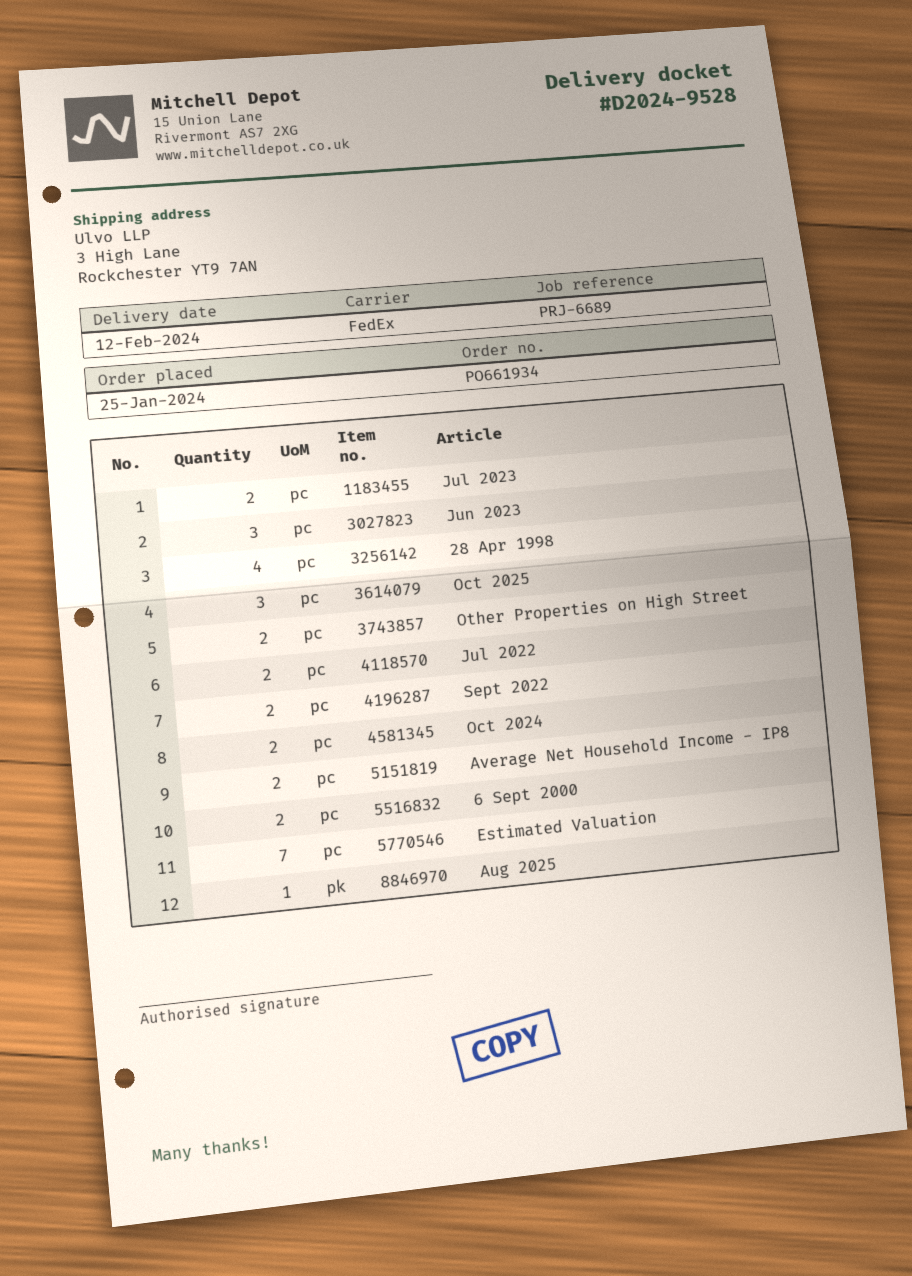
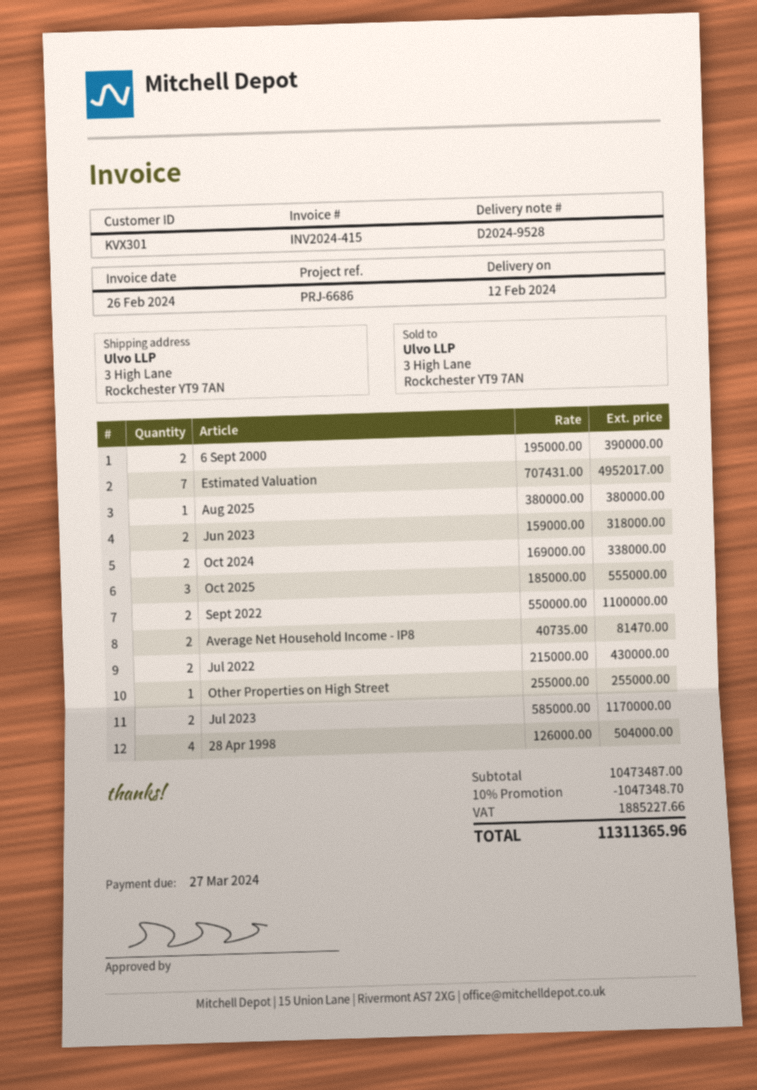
reference: PRJ-6689 -> PRJ-6686
Jun 2023: 3 -> 2
Other Properties on High Street: 2 -> 1

